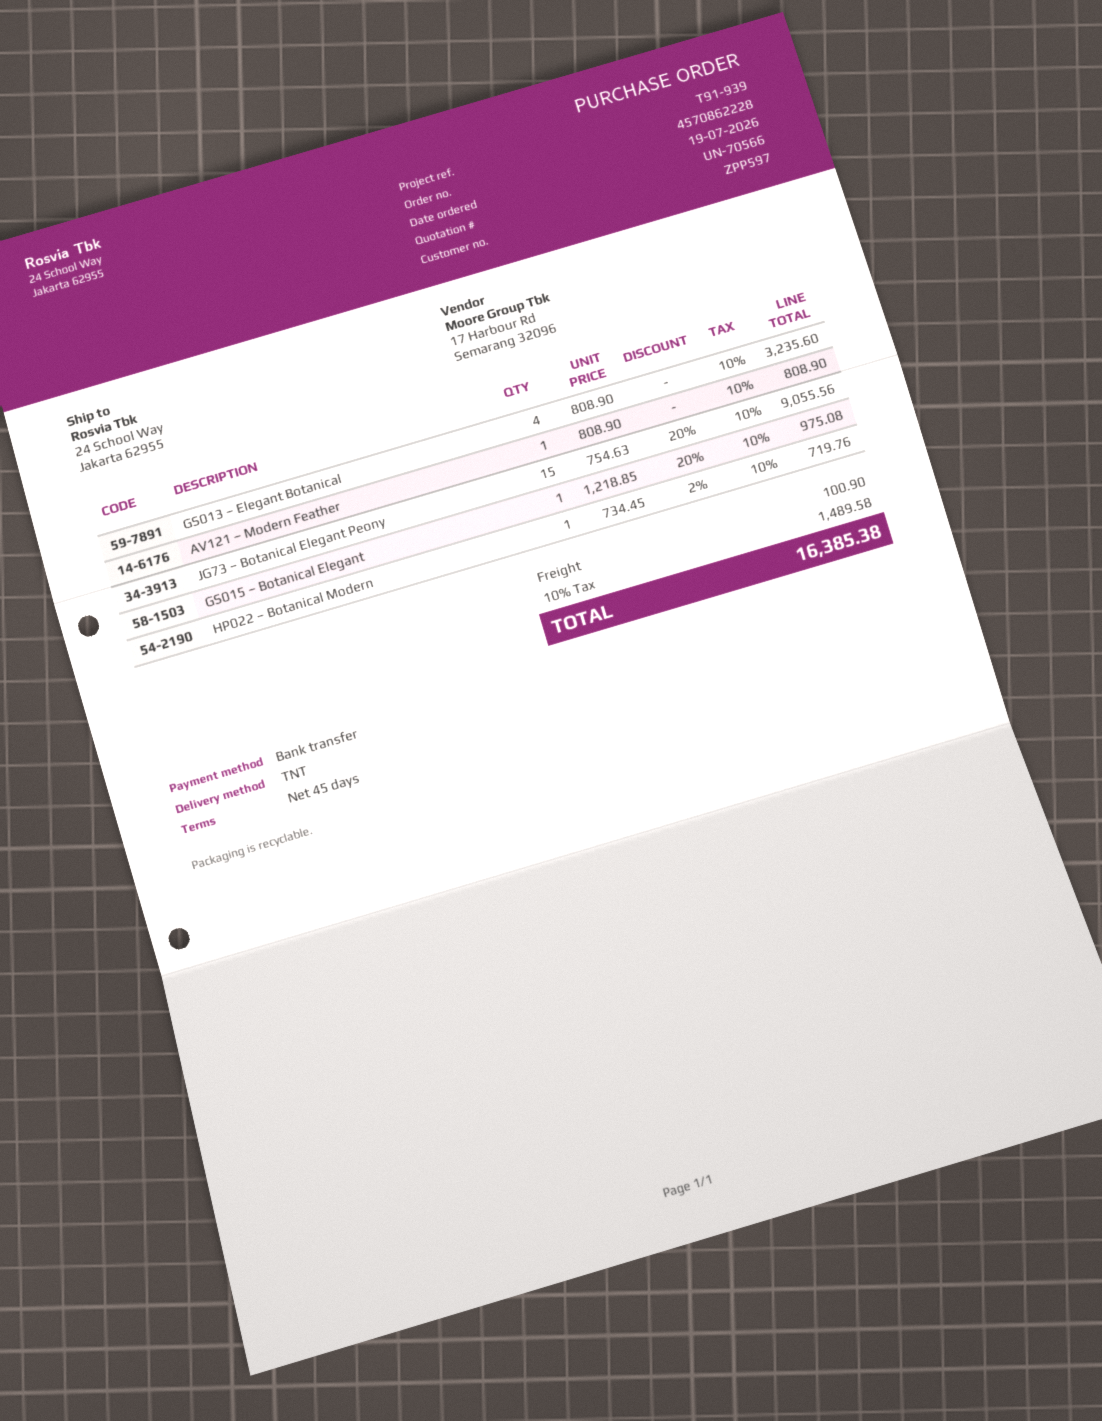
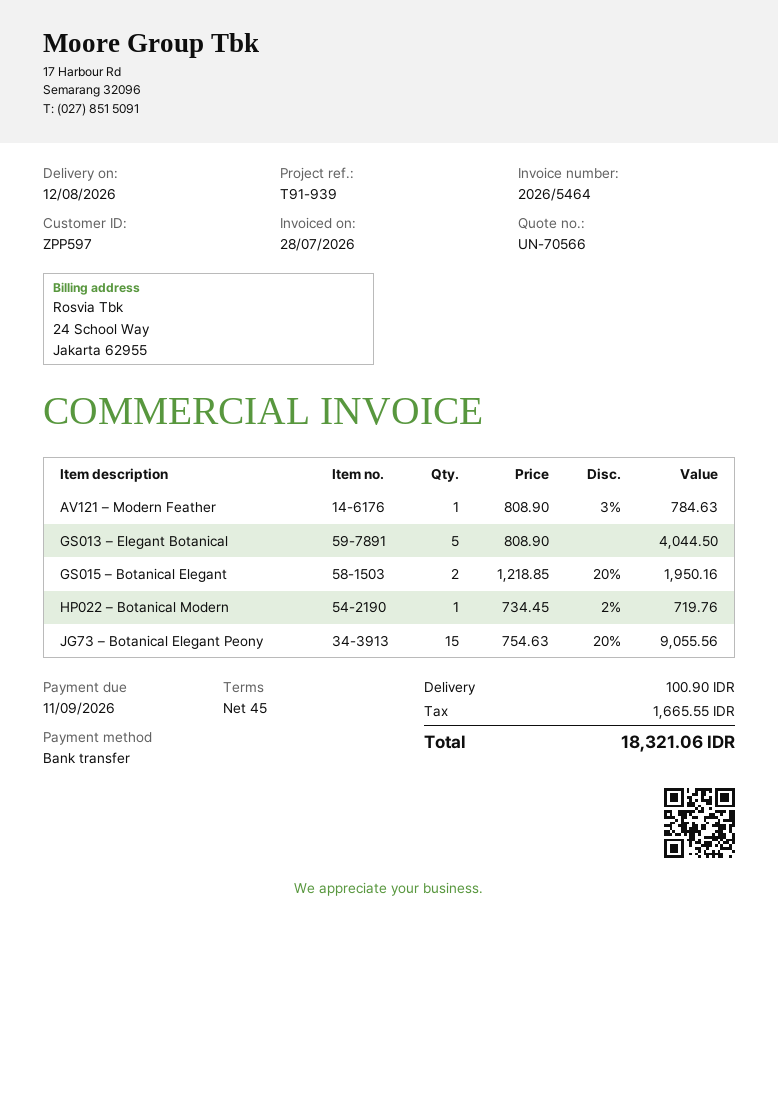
GS013 – Elegant Botanical: 4 x 808.90 = 3235.60 -> 5 x 808.90 = 4044.50
AV121 – Modern Feather: 1 x 808.90 = 808.90 -> 1 x 808.90 - 3% = 784.63
GS015 – Botanical Elegant: 1 x 1218.85 - 20% = 975.08 -> 2 x 1218.85 - 20% = 1950.16
tax: 1489.58 -> 1665.55
total: 16385.38 -> 18321.06

